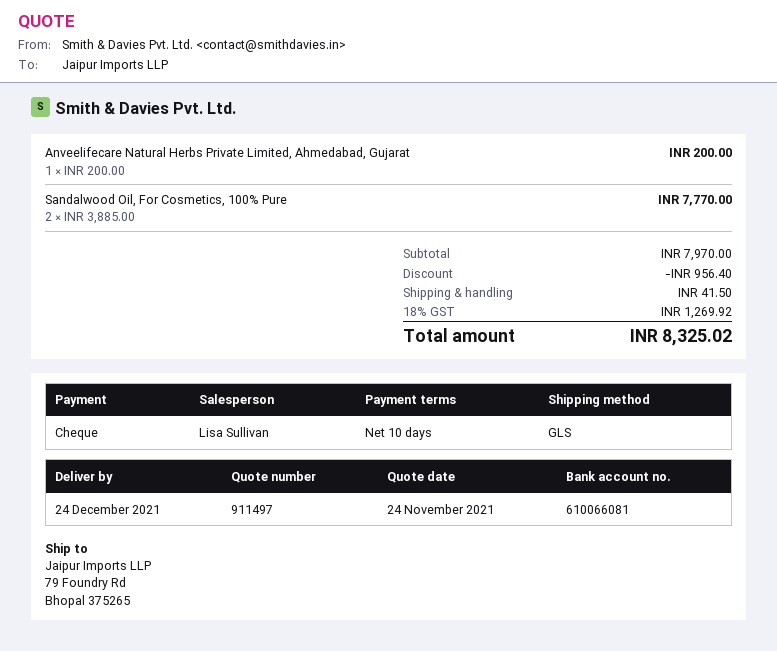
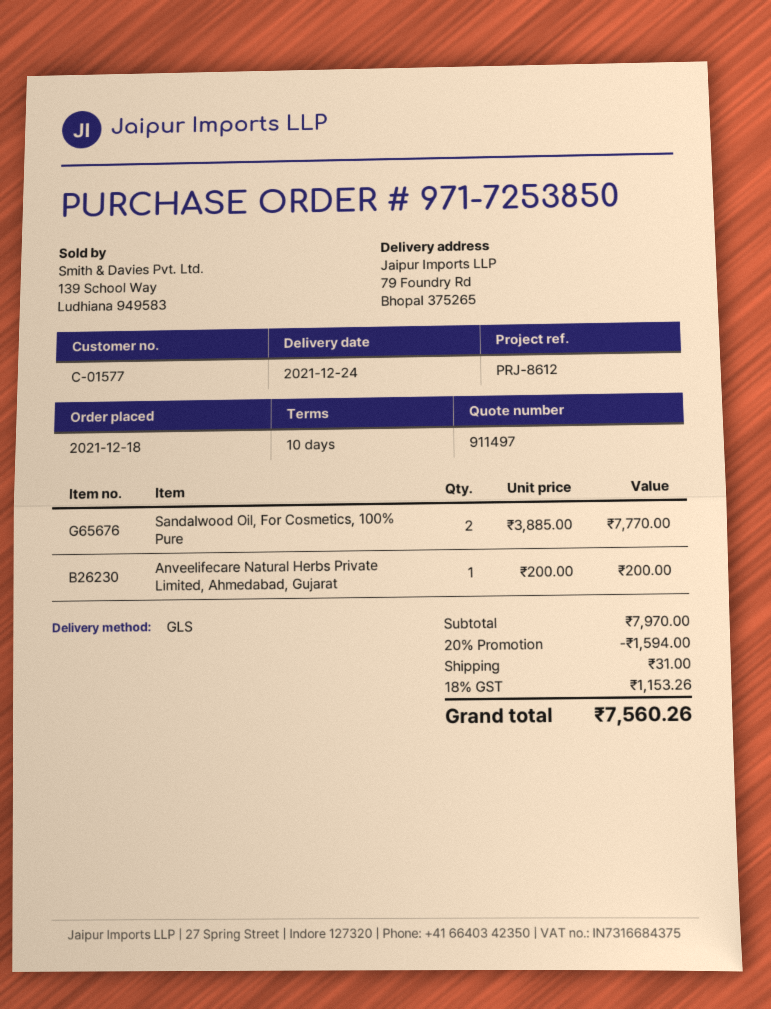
discount: 956.40 -> 1594.00
shipping: 41.50 -> 31.00
tax: 18% = 1269.92 -> 18% = 1153.26
total: 8325.02 -> 7560.26

